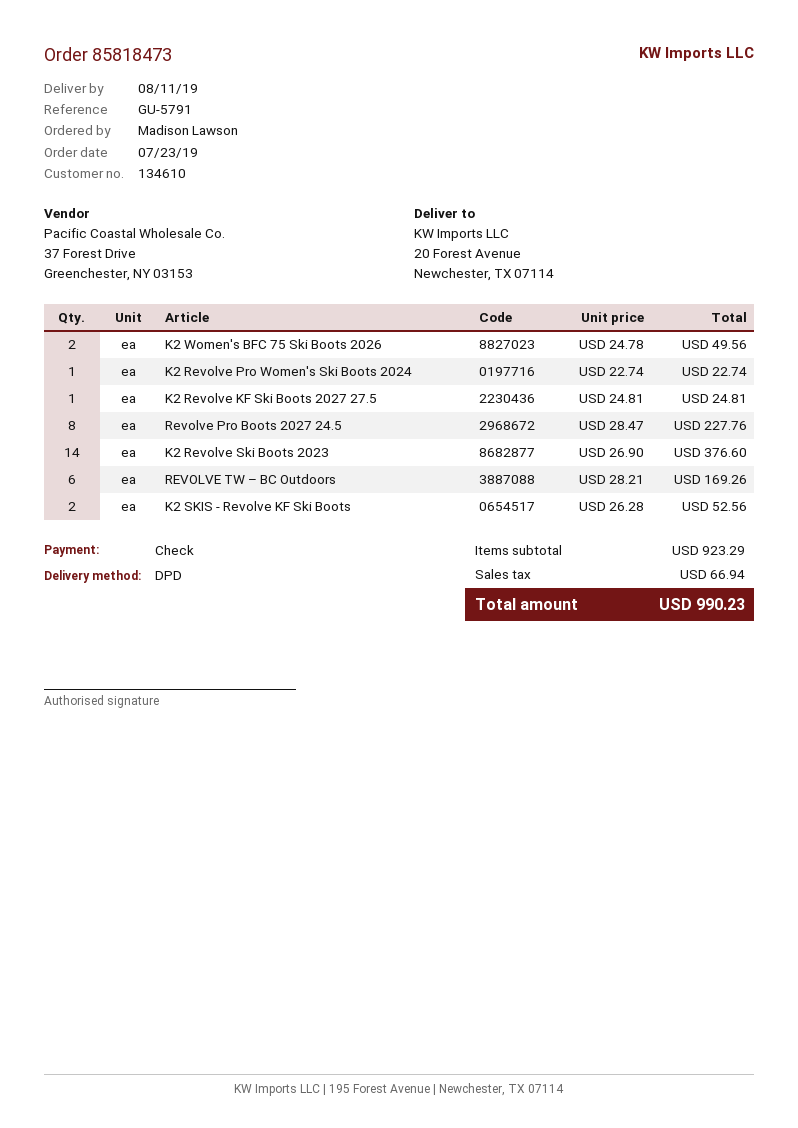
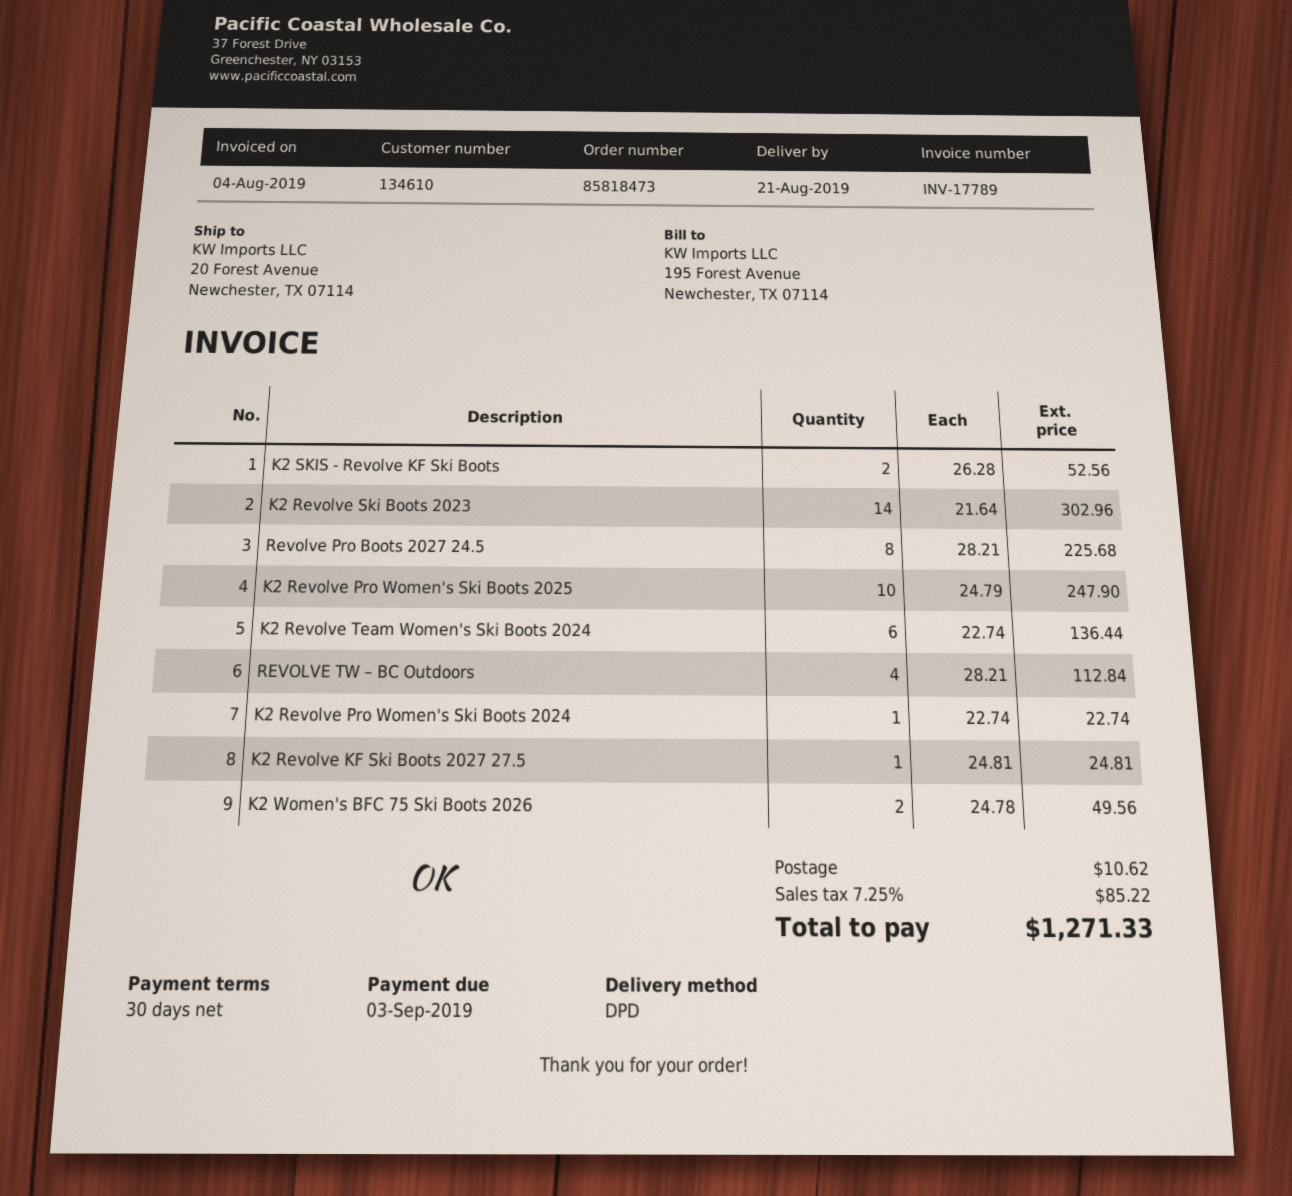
delivery date: 2019-08-11 -> 2019-08-21
Revolve Pro Boots 2027 24.5: 8 x 28.47 = 227.76 -> 8 x 28.21 = 225.68
K2 Revolve Ski Boots 2023: 14 x 26.90 = 376.60 -> 14 x 21.64 = 302.96
REVOLVE TW – BC Outdoors: 6 x 28.21 = 169.26 -> 4 x 28.21 = 112.84
K2 Revolve Pro Women's Ski Boots 2025: none -> 10 x 24.79 = 247.90
K2 Revolve Team Women's Ski Boots 2024: none -> 6 x 22.74 = 136.44
shipping: none -> 10.62
tax: 66.94 -> 85.22
total: 990.23 -> 1271.33

